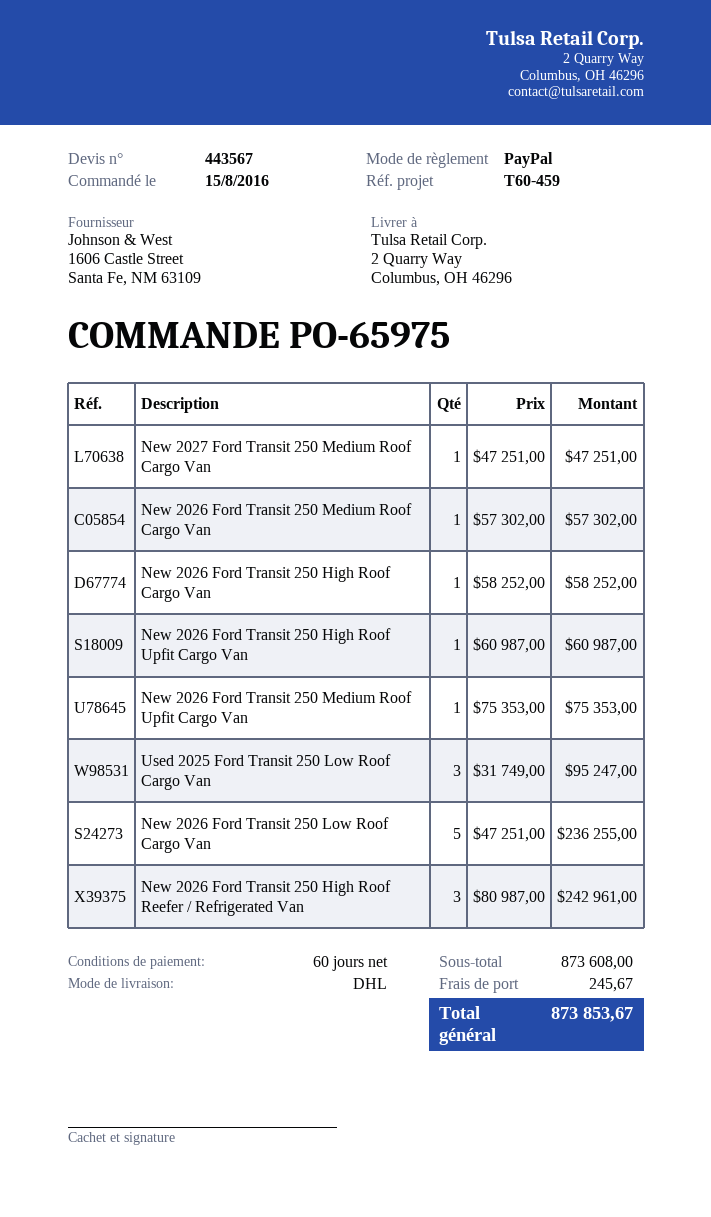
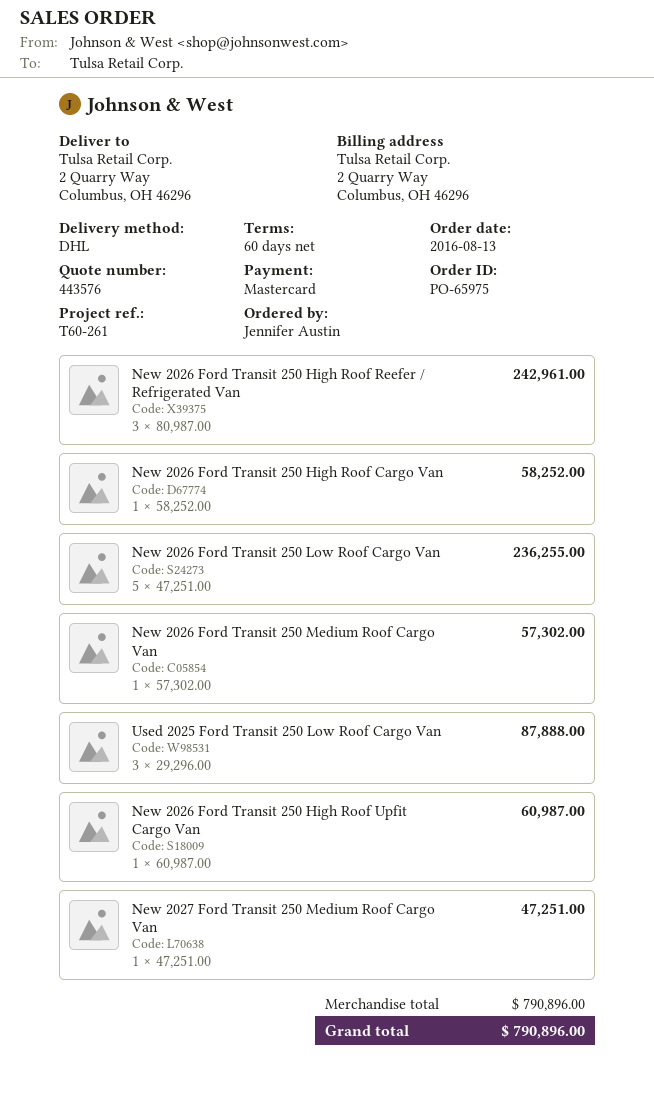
quote number: 443567 -> 443576
order date: 2016-08-15 -> 2016-08-13
reference: T60-459 -> T60-261
payment method: PayPal -> Mastercard
New 2026 Ford Transit 250 Medium Roof Upfit Cargo Van: 1 x 75353.00 = 75353.00 -> none
Used 2025 Ford Transit 250 Low Roof Cargo Van: 3 x 31749.00 = 95247.00 -> 3 x 29296.00 = 87888.00
subtotal: 873608.00 -> 790896.00
shipping: 245.67 -> none
total: 873853.67 -> 790896.00

